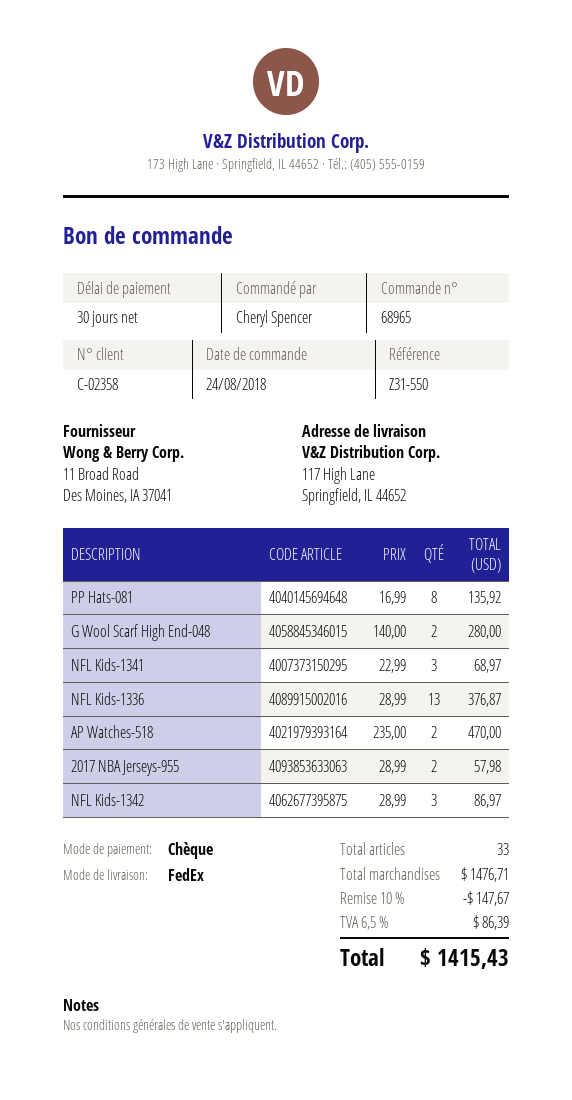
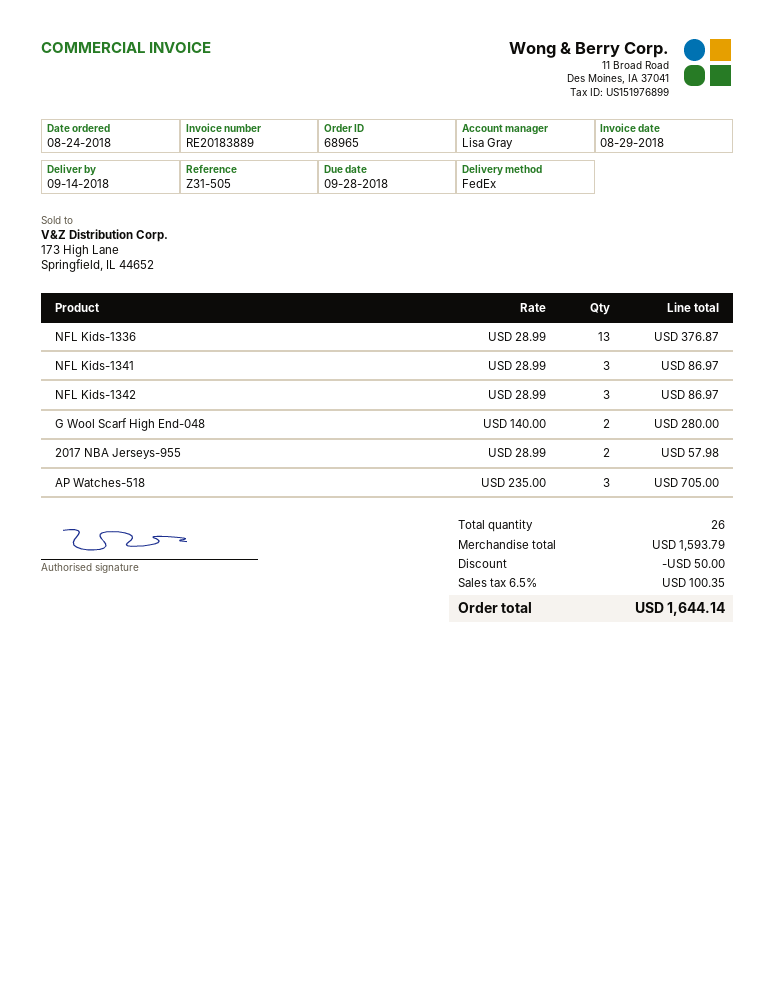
reference: Z31-550 -> Z31-505
PP Hats-081: 8 x 16.99 = 135.92 -> none
NFL Kids-1341: 3 x 22.99 = 68.97 -> 3 x 28.99 = 86.97
AP Watches-518: 2 x 235.00 = 470.00 -> 3 x 235.00 = 705.00
total quantity: 33 -> 26
subtotal: 1476.71 -> 1593.79
discount: 147.67 -> 50.00
tax: 6.5% = 86.39 -> 6.5% = 100.35
total: 1415.43 -> 1644.14

